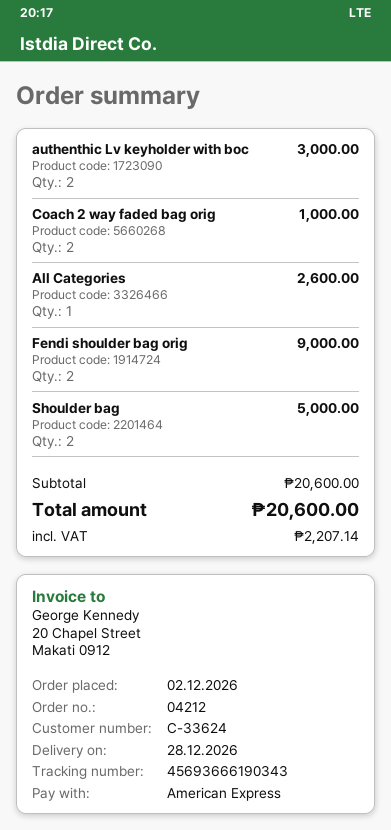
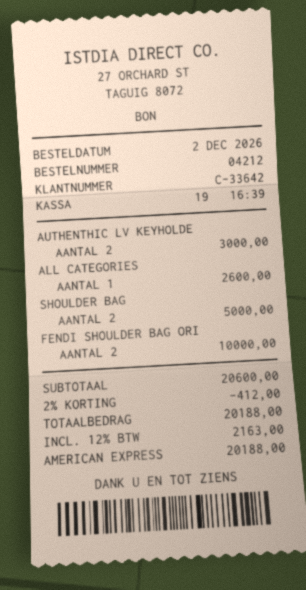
customer number: C-33624 -> C-33642
Coach 2 way faded bag orig: 2 for 1000.00 -> none
Fendi shoulder bag orig: 2 for 9000.00 -> 2 for 10000.00
discount: none -> 2% = 412.00
tax: 2207.14 -> 2163.00
total: 20600.00 -> 20188.00

